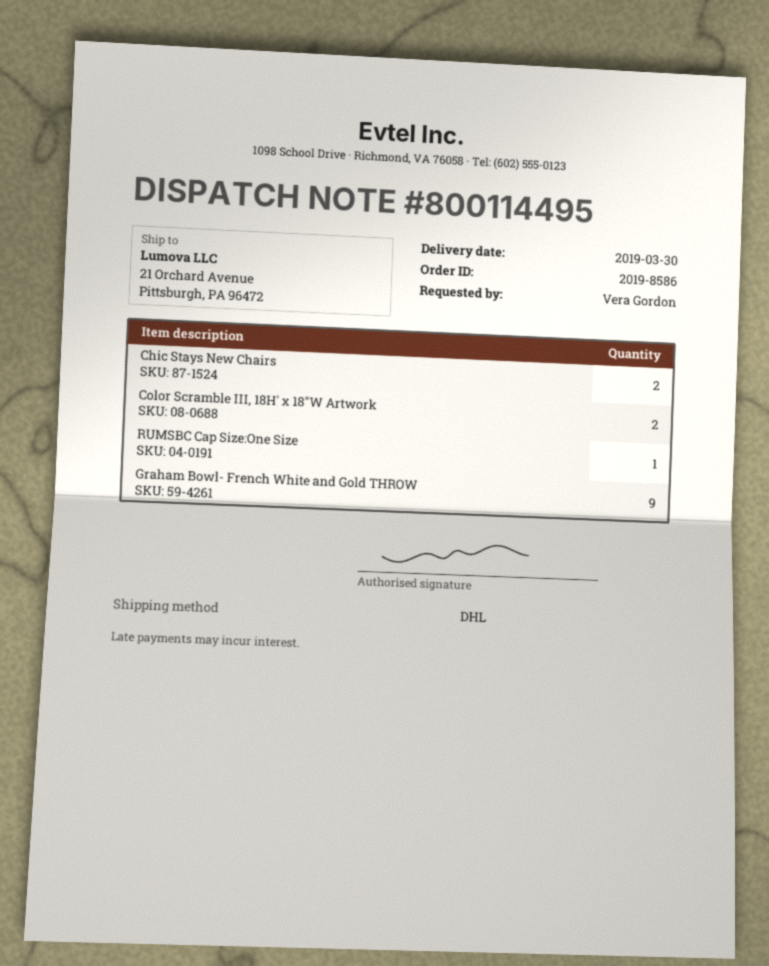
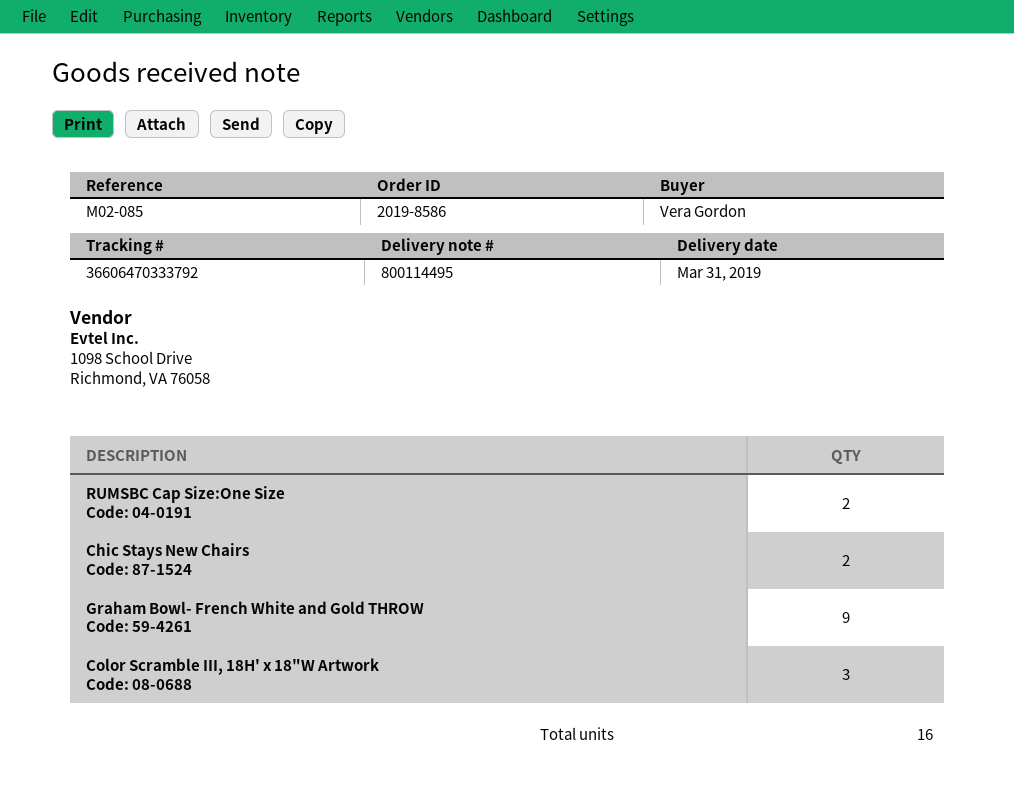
delivery date: 2019-03-30 -> 2019-03-31
Color Scramble III, 18H' x 18"W Artwork: 2 -> 3
RUMSBC Cap Size:One Size: 1 -> 2

